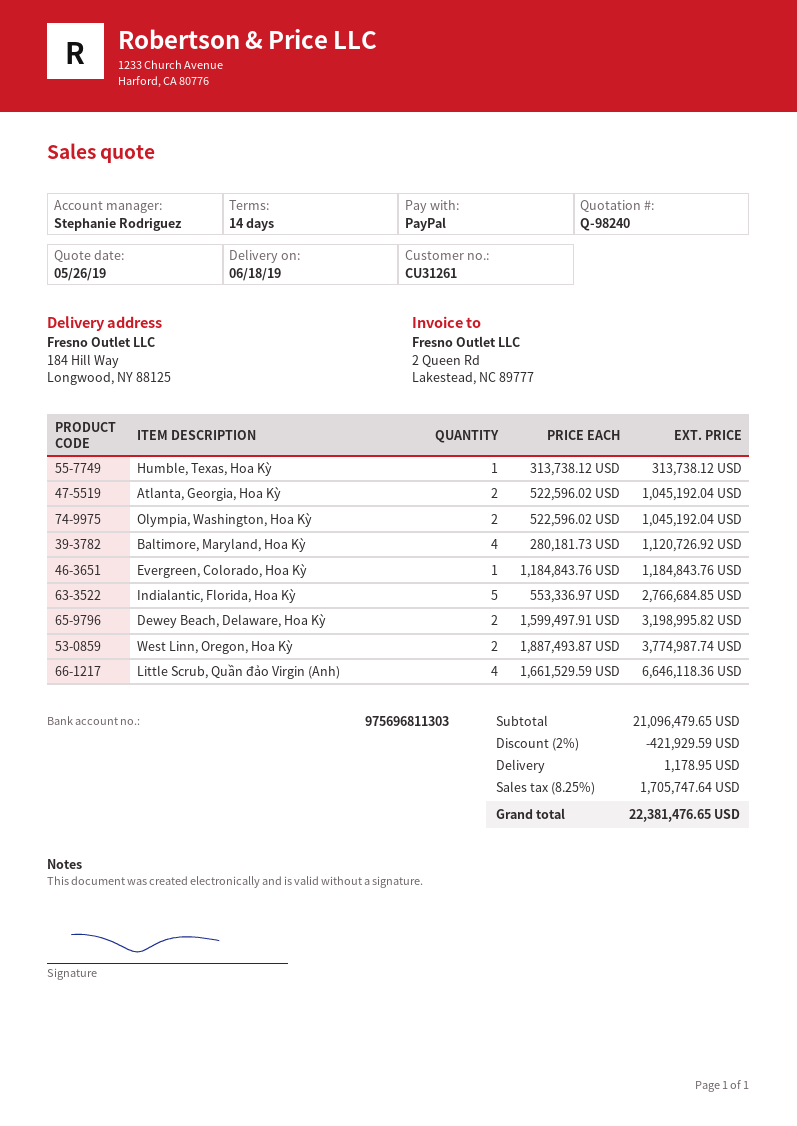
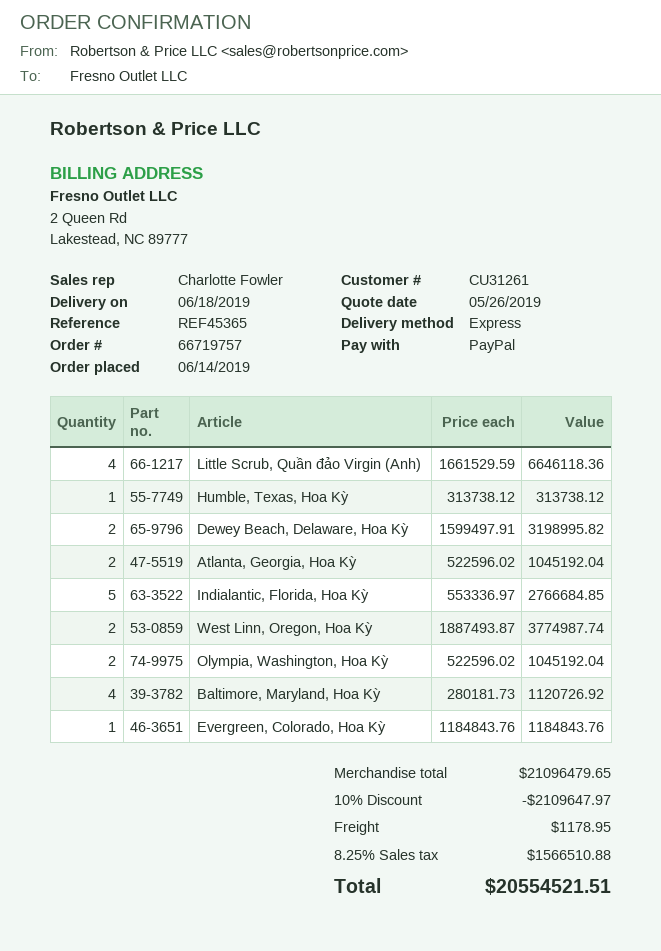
sales rep: Stephanie Rodriguez -> Charlotte Fowler
discount: 2% = 421929.59 -> 10% = 2109647.97
tax: 8.25% = 1705747.64 -> 8.25% = 1566510.88
total: 22381476.65 -> 20554521.51

